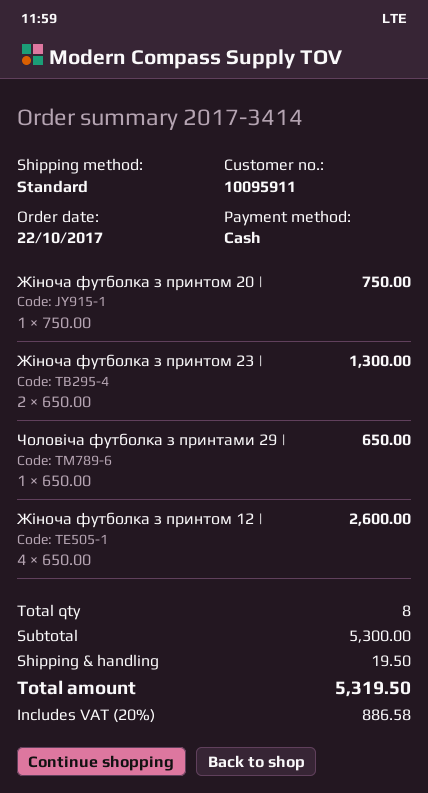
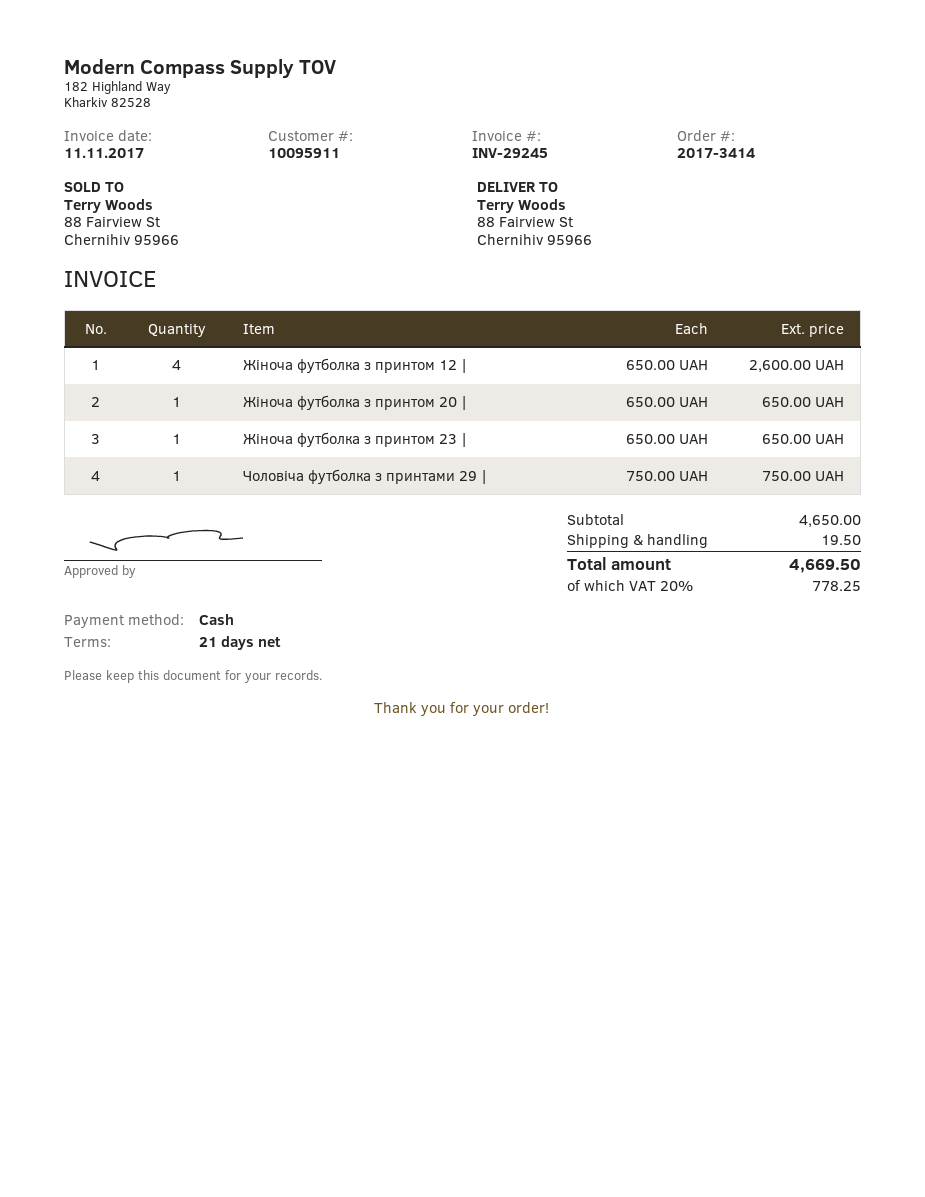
Жіноча футболка з принтом 20 |: 1 x 750.00 = 750.00 -> 1 x 650.00 = 650.00
Жіноча футболка з принтом 23 |: 2 x 650.00 = 1300.00 -> 1 x 650.00 = 650.00
Чоловіча футболка з принтами 29 |: 1 x 650.00 = 650.00 -> 1 x 750.00 = 750.00
subtotal: 5300.00 -> 4650.00
tax: 20% = 886.58 -> 20% = 778.25
total: 5319.50 -> 4669.50

